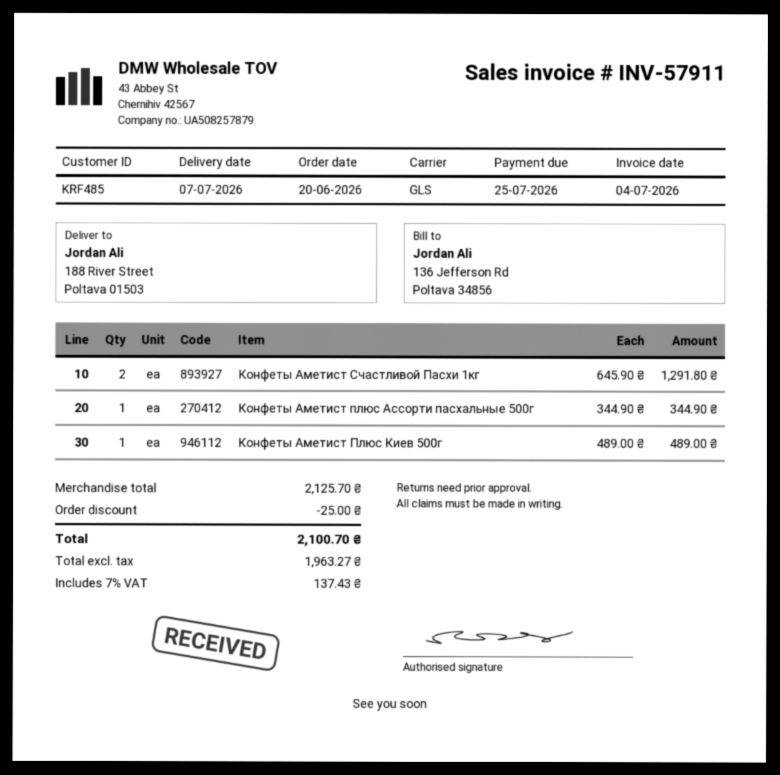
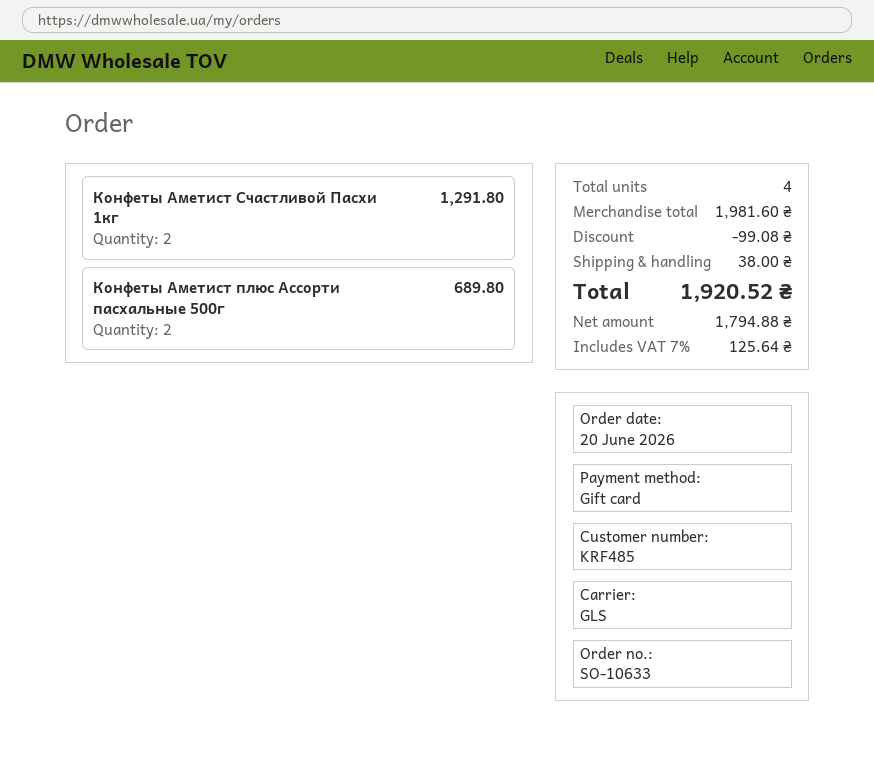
Конфеты Аметист плюс Ассорти пасхальные 500г: 1 for 344.90 -> 2 for 689.80
Конфеты Аметист Плюс Киев 500г: 1 for 489.00 -> none
subtotal: 2125.70 -> 1981.60
discount: 25.00 -> 99.08
shipping: none -> 38.00
net: 1963.27 -> 1794.88
tax: 7% = 137.43 -> 7% = 125.64
total: 2100.70 -> 1920.52

